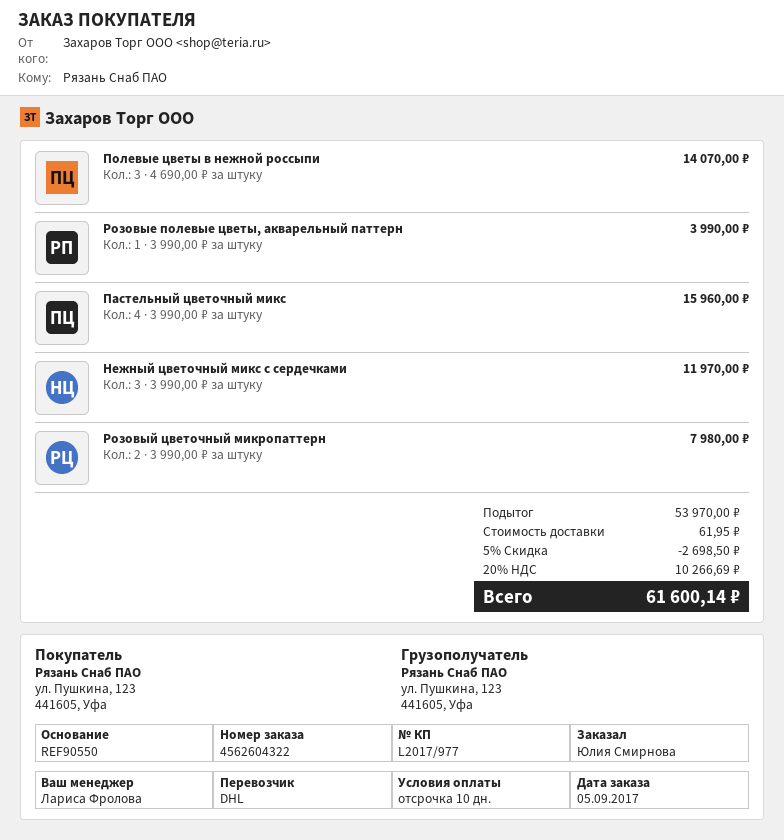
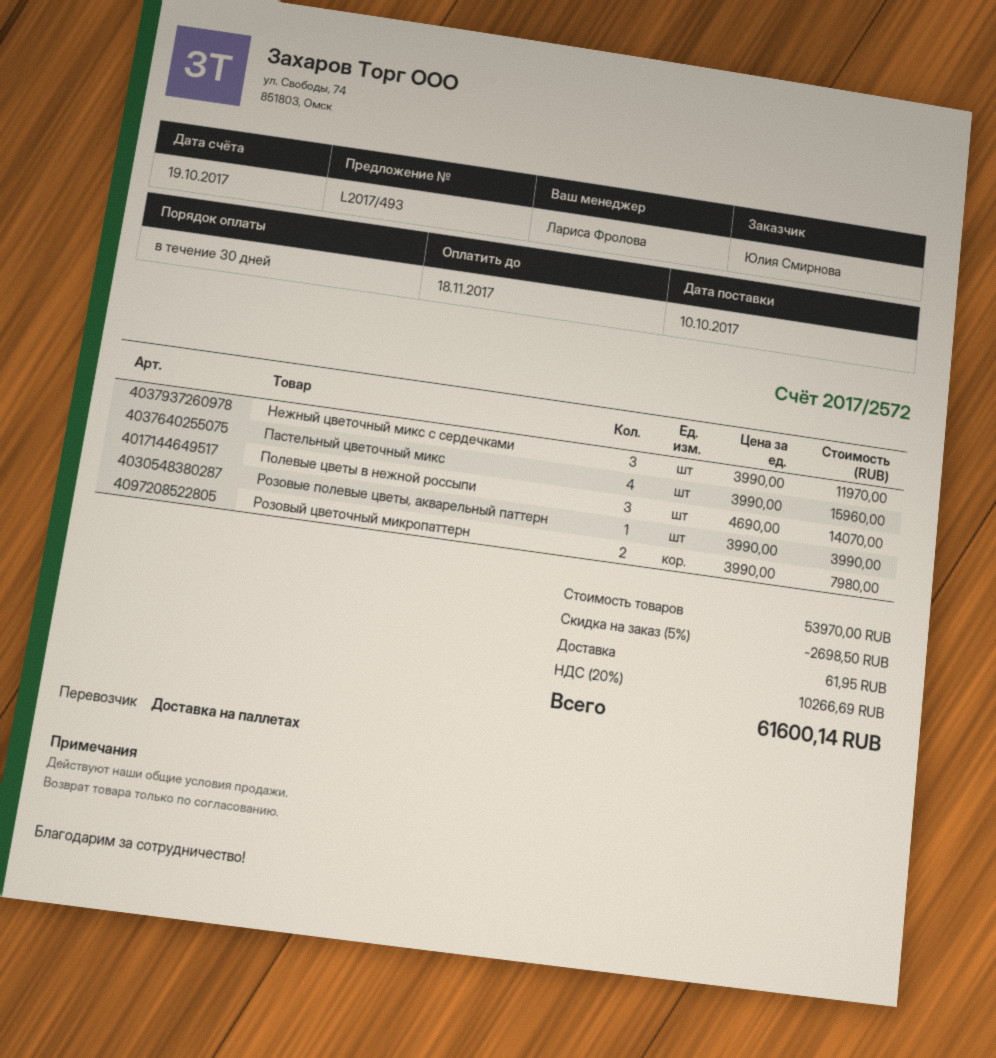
quote number: L2017/977 -> L2017/493
payment terms: 10 days -> 30 days
shipping method: DHL -> pallet freight

